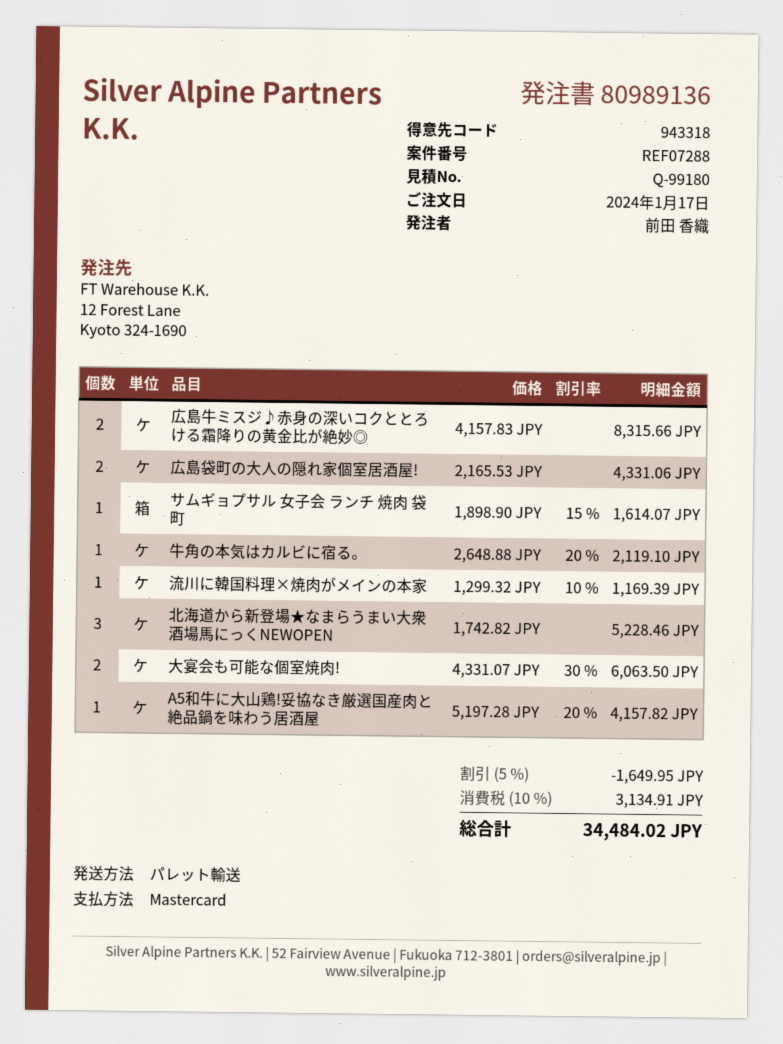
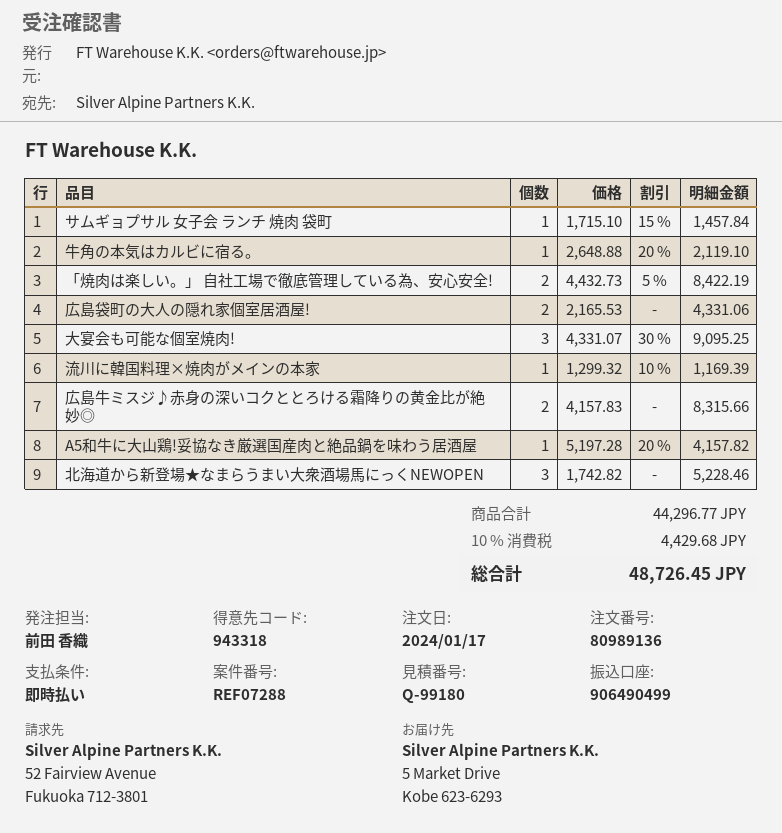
サムギョプサル 女子会 ランチ 焼肉 袋町: 1 x 1898.90 - 15% = 1614.07 -> 1 x 1715.10 - 15% = 1457.84
大宴会も可能な個室焼肉!: 2 x 4331.07 - 30% = 6063.50 -> 3 x 4331.07 - 30% = 9095.25
「焼肉は楽しい。」 自社工場で徹底管理している為、安心安全!: none -> 2 x 4432.73 - 5% = 8422.19
discount: 5% = 1649.95 -> none
tax: 10% = 3134.91 -> 10% = 4429.68
total: 34484.02 -> 48726.45

